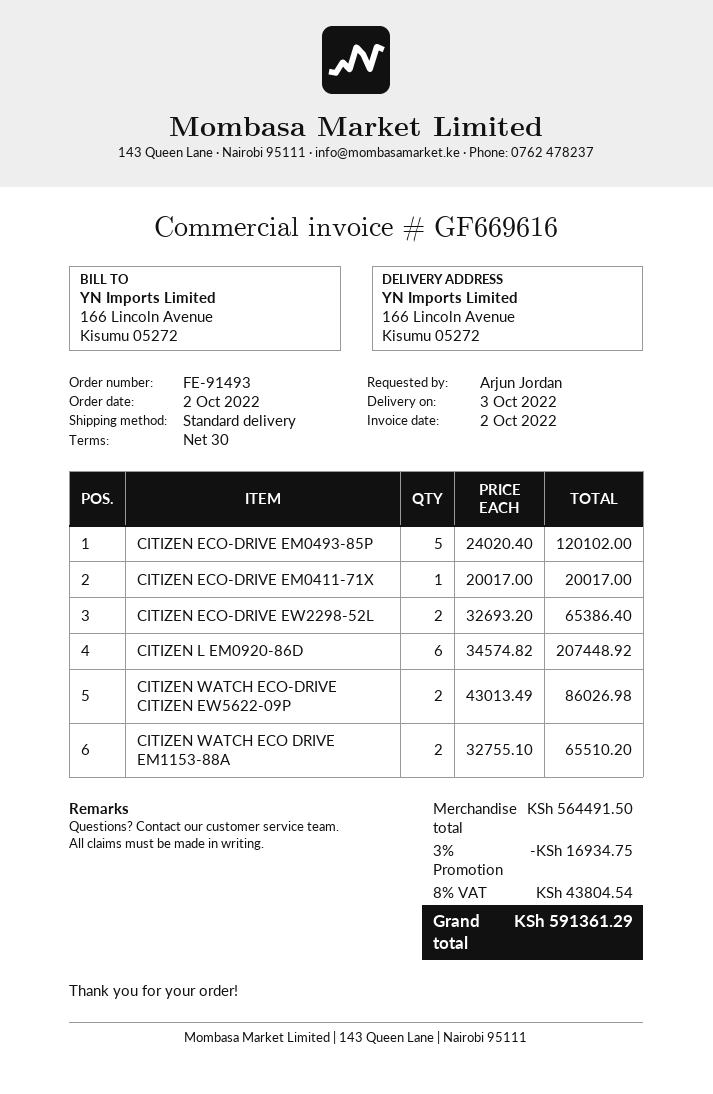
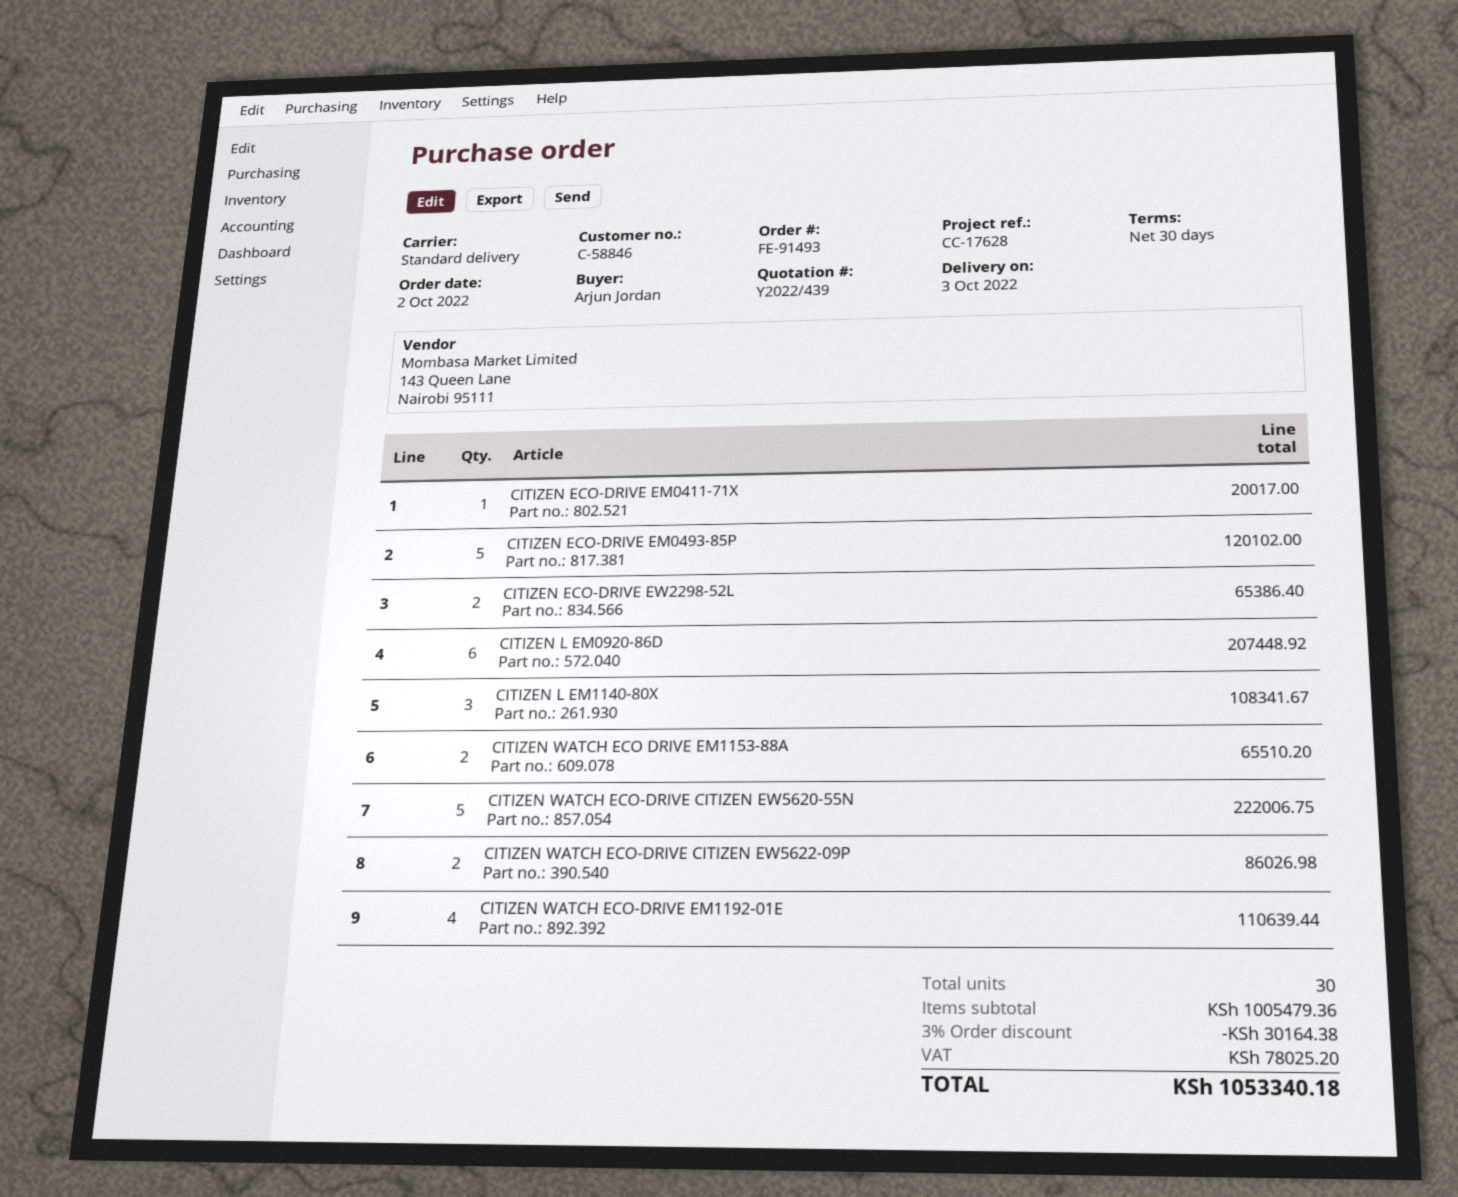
CITIZEN L EM1140-80X: none -> 3 for 108341.67
CITIZEN WATCH ECO-DRIVE CITIZEN EW5620-55N: none -> 5 for 222006.75
CITIZEN WATCH ECO-DRIVE EM1192-01E: none -> 4 for 110639.44
subtotal: 564491.50 -> 1005479.36
discount: 3% = 16934.75 -> 3% = 30164.38
tax: 43804.54 -> 78025.20
total: 591361.29 -> 1053340.18

